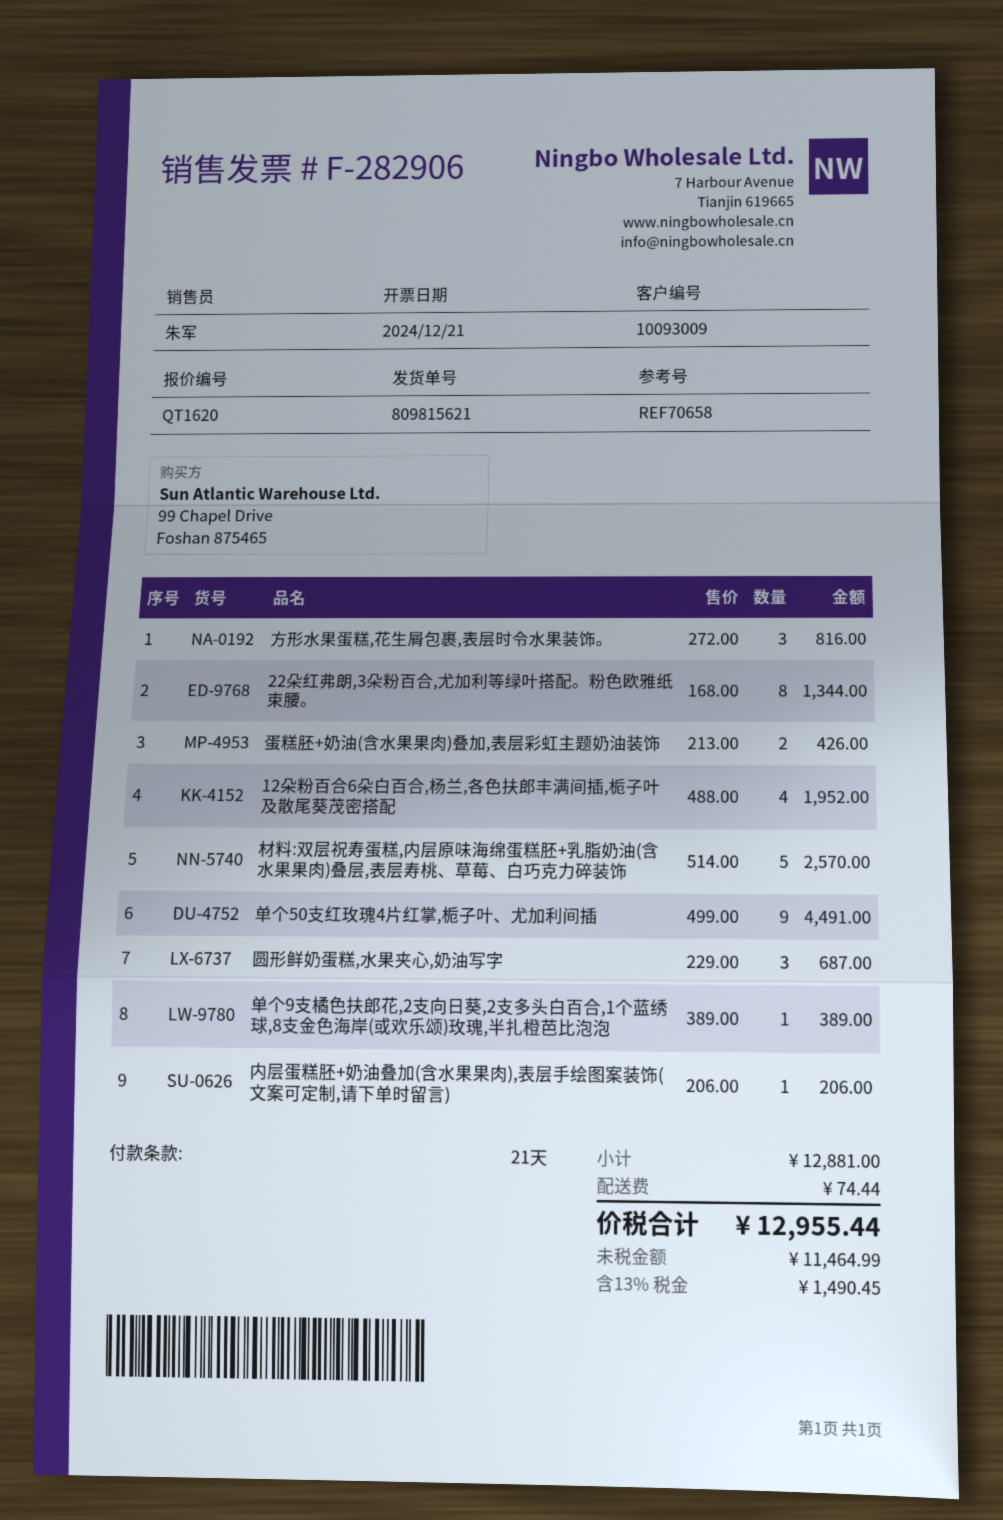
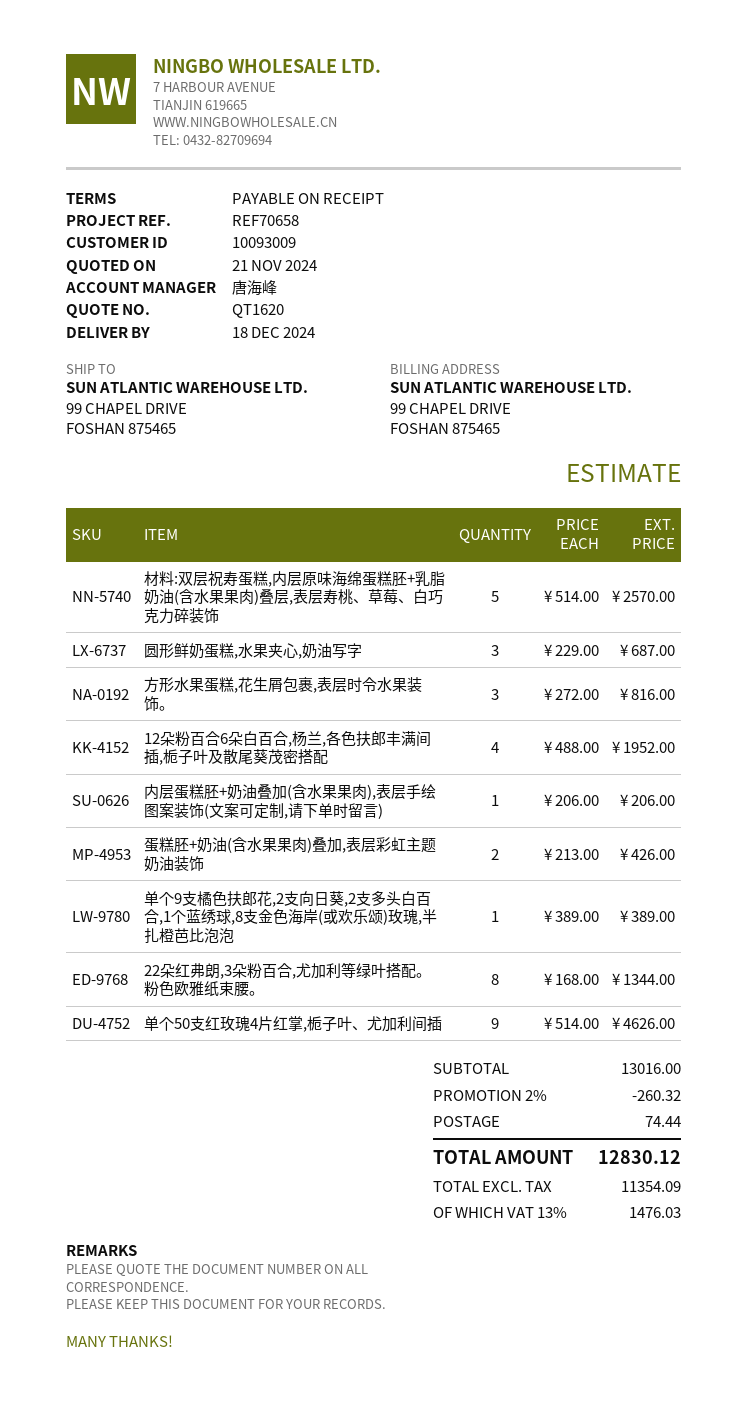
payment terms: 21 days -> on receipt
sales rep: 朱军 -> 唐海峰
单个50支红玫瑰4片红掌,栀子叶、尤加利间插: 9 x 499.00 = 4491.00 -> 9 x 514.00 = 4626.00
subtotal: 12881.00 -> 13016.00
discount: none -> 2% = 260.32
net: 11464.99 -> 11354.09
tax: 13% = 1490.45 -> 13% = 1476.03
total: 12955.44 -> 12830.12

